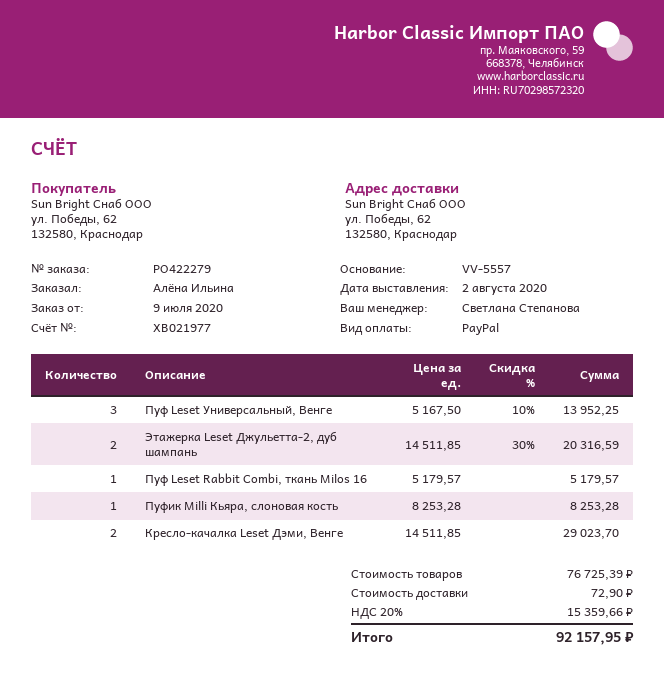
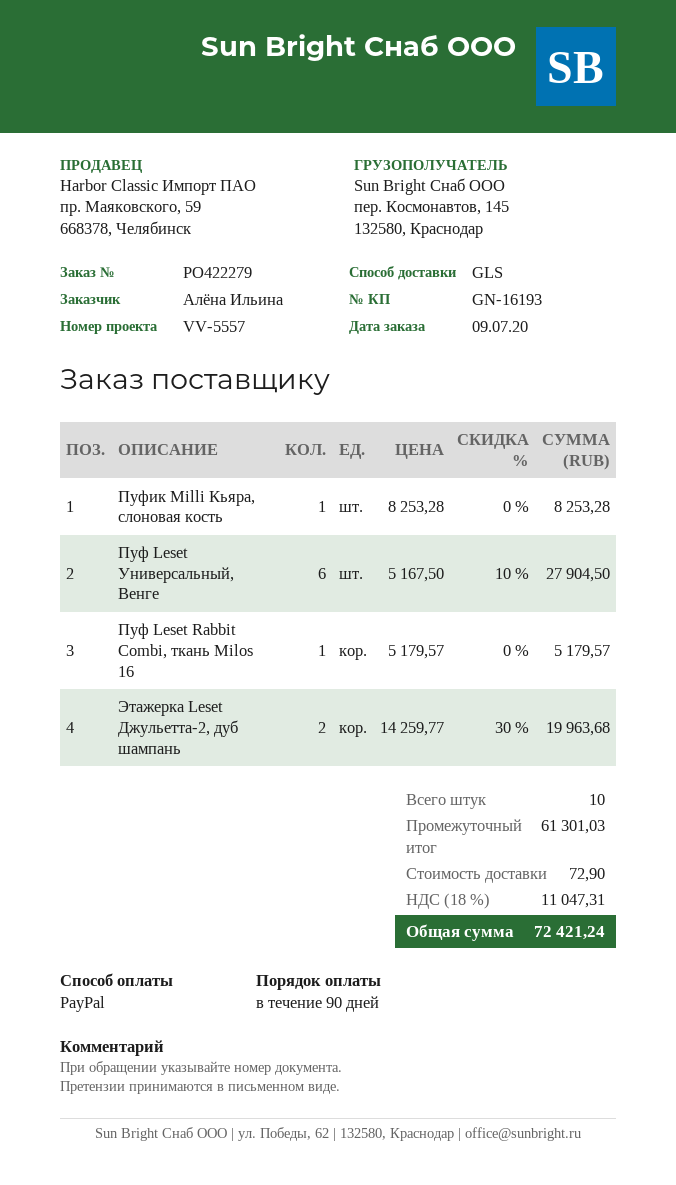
ship to: ул. Победы, 62, 132580, Краснодар -> пер. Космонавтов, 145, 132580, Краснодар
Пуф Leset Универсальный, Венге: 3 x 5167.50 - 10% = 13952.25 -> 6 x 5167.50 - 10% = 27904.50
Этажерка Leset Джульетта-2, дуб шампань: 2 x 14511.85 - 30% = 20316.59 -> 2 x 14259.77 - 30% = 19963.68
Кресло-качалка Leset Дэми, Венге: 2 x 14511.85 = 29023.70 -> none
subtotal: 76725.39 -> 61301.03
tax: 20% = 15359.66 -> 18% = 11047.31
total: 92157.95 -> 72421.24

